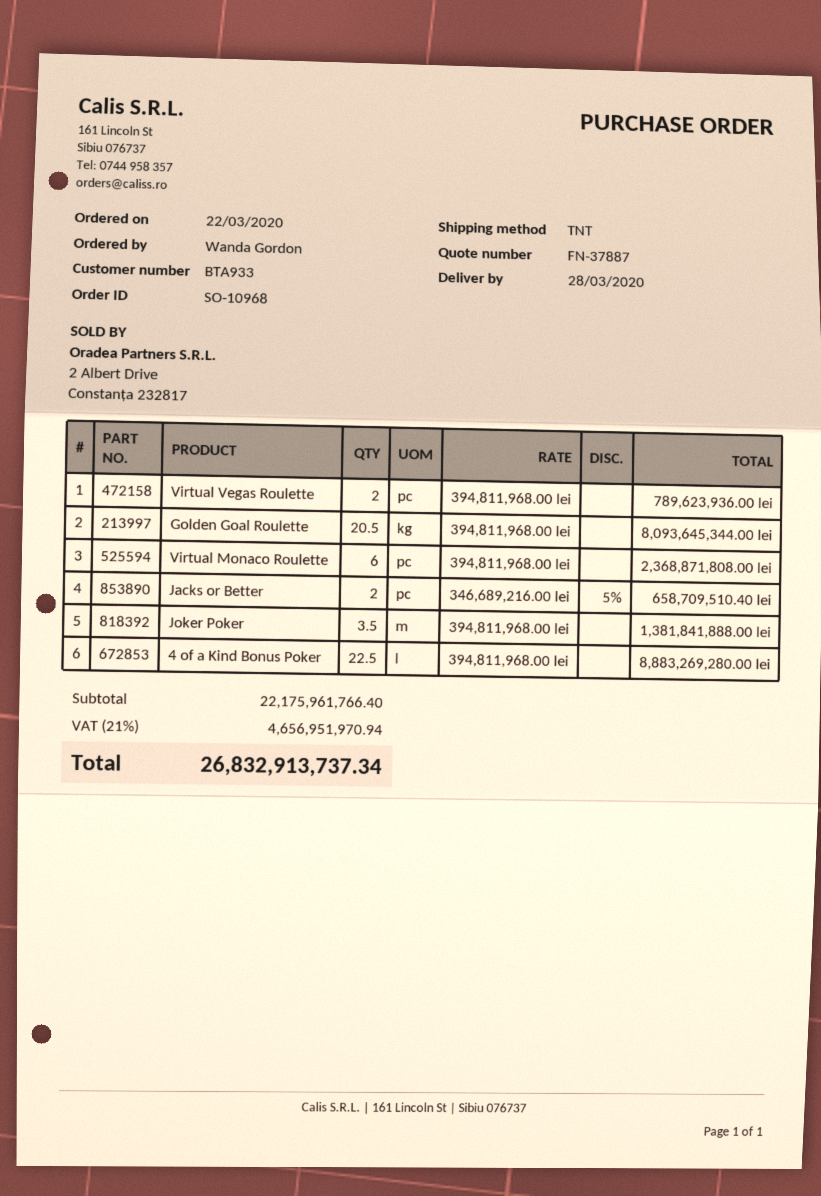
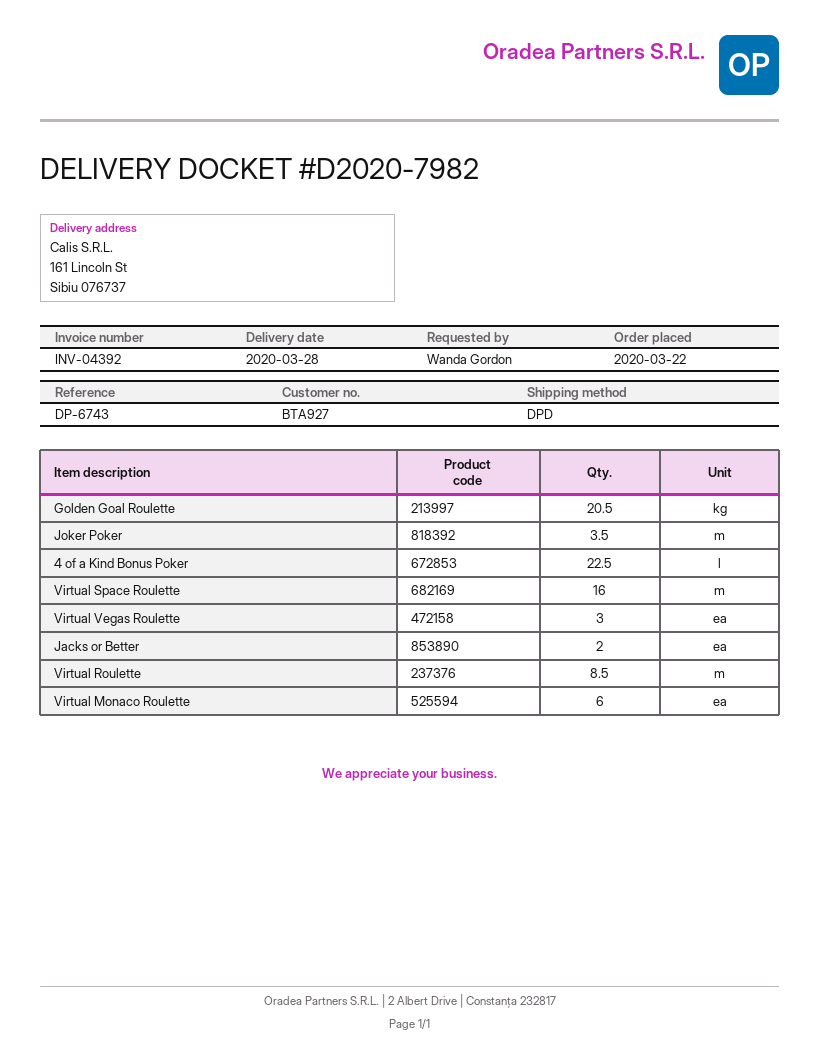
customer number: BTA933 -> BTA927
shipping method: TNT -> DPD
Virtual Vegas Roulette: 2 -> 3
Virtual Space Roulette: none -> 16
Virtual Roulette: none -> 8.5

